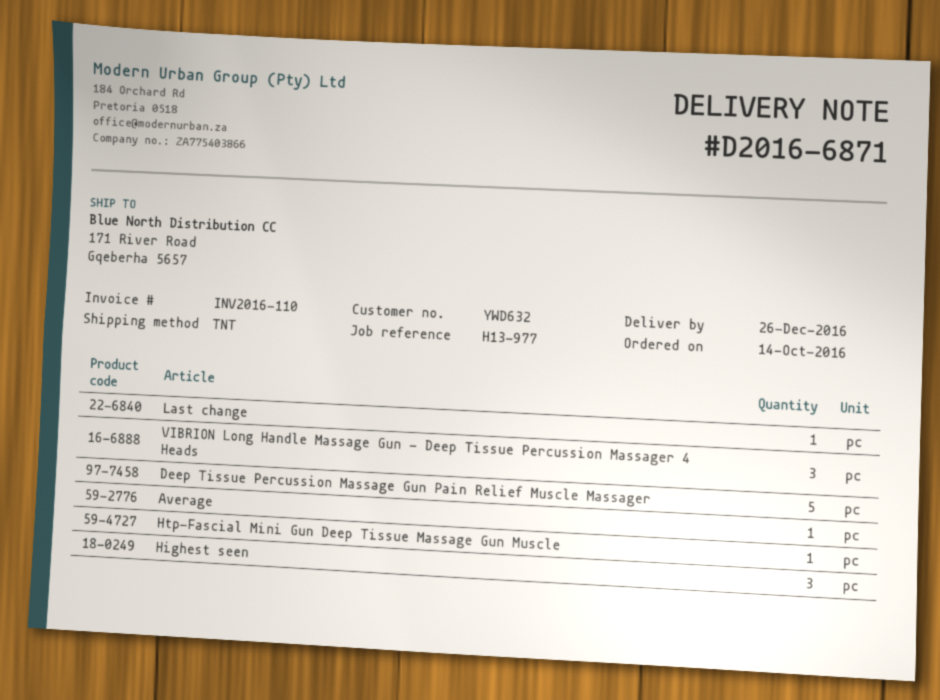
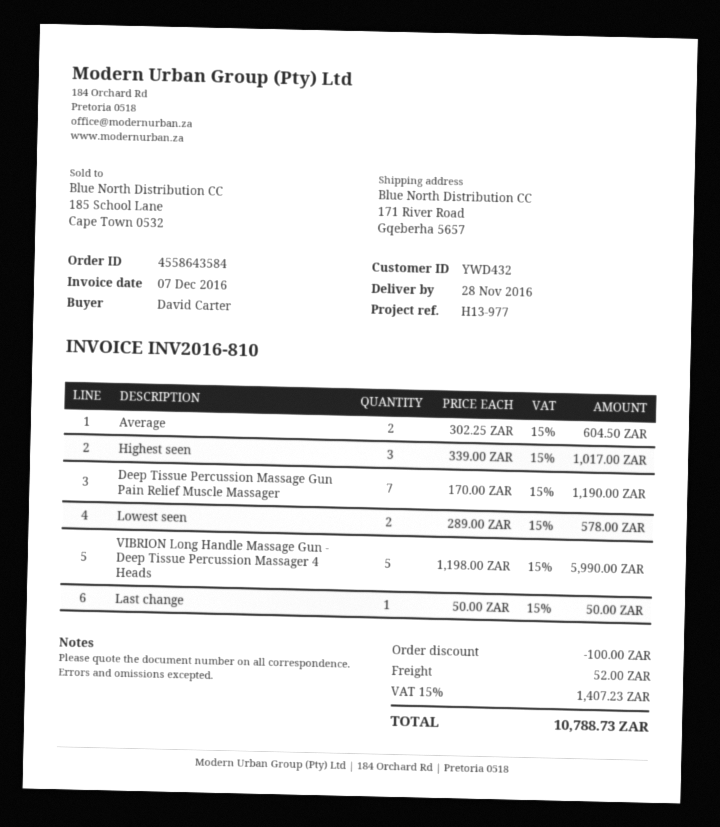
delivery date: 2016-12-26 -> 2016-11-28
invoice number: INV2016-110 -> INV2016-810
customer number: YWD632 -> YWD432
VIBRION Long Handle Massage Gun - Deep Tissue Percussion Massager 4 Heads: 3 -> 5
Deep Tissue Percussion Massage Gun Pain Relief Muscle Massager: 5 -> 7
Average: 1 -> 2
Htp-Fascial Mini Gun Deep Tissue Massage Gun Muscle: 1 -> none
Lowest seen: none -> 2

